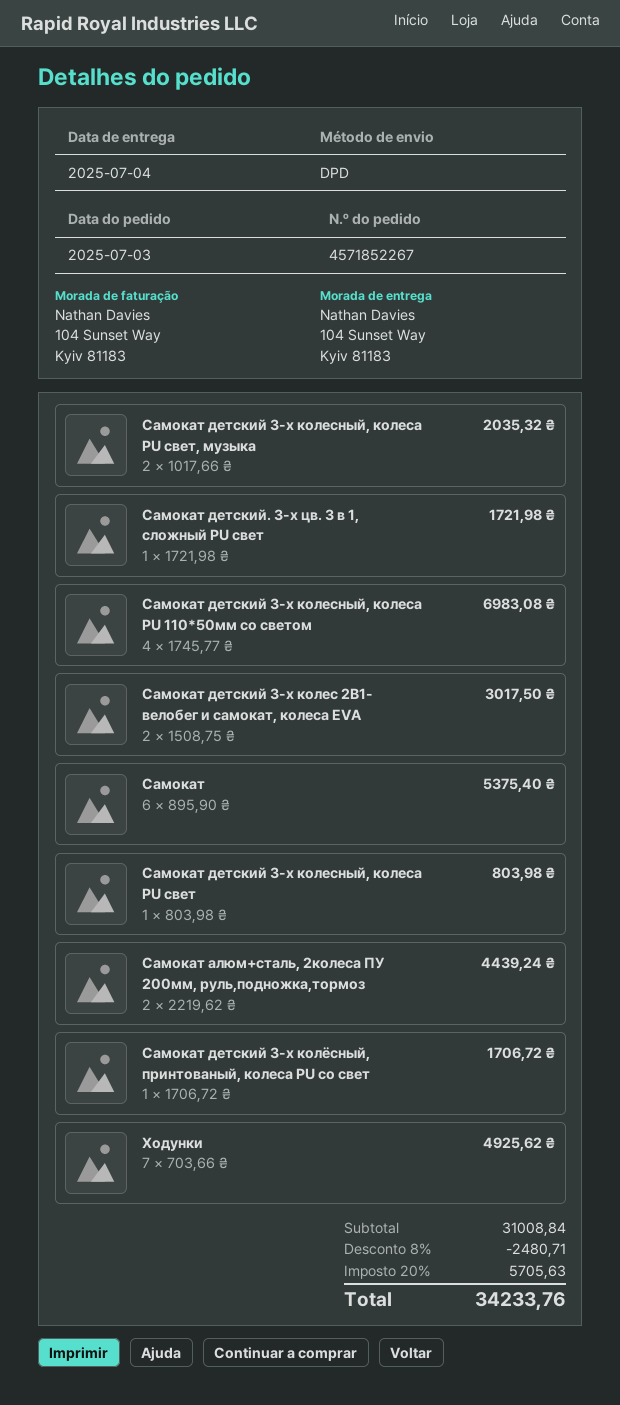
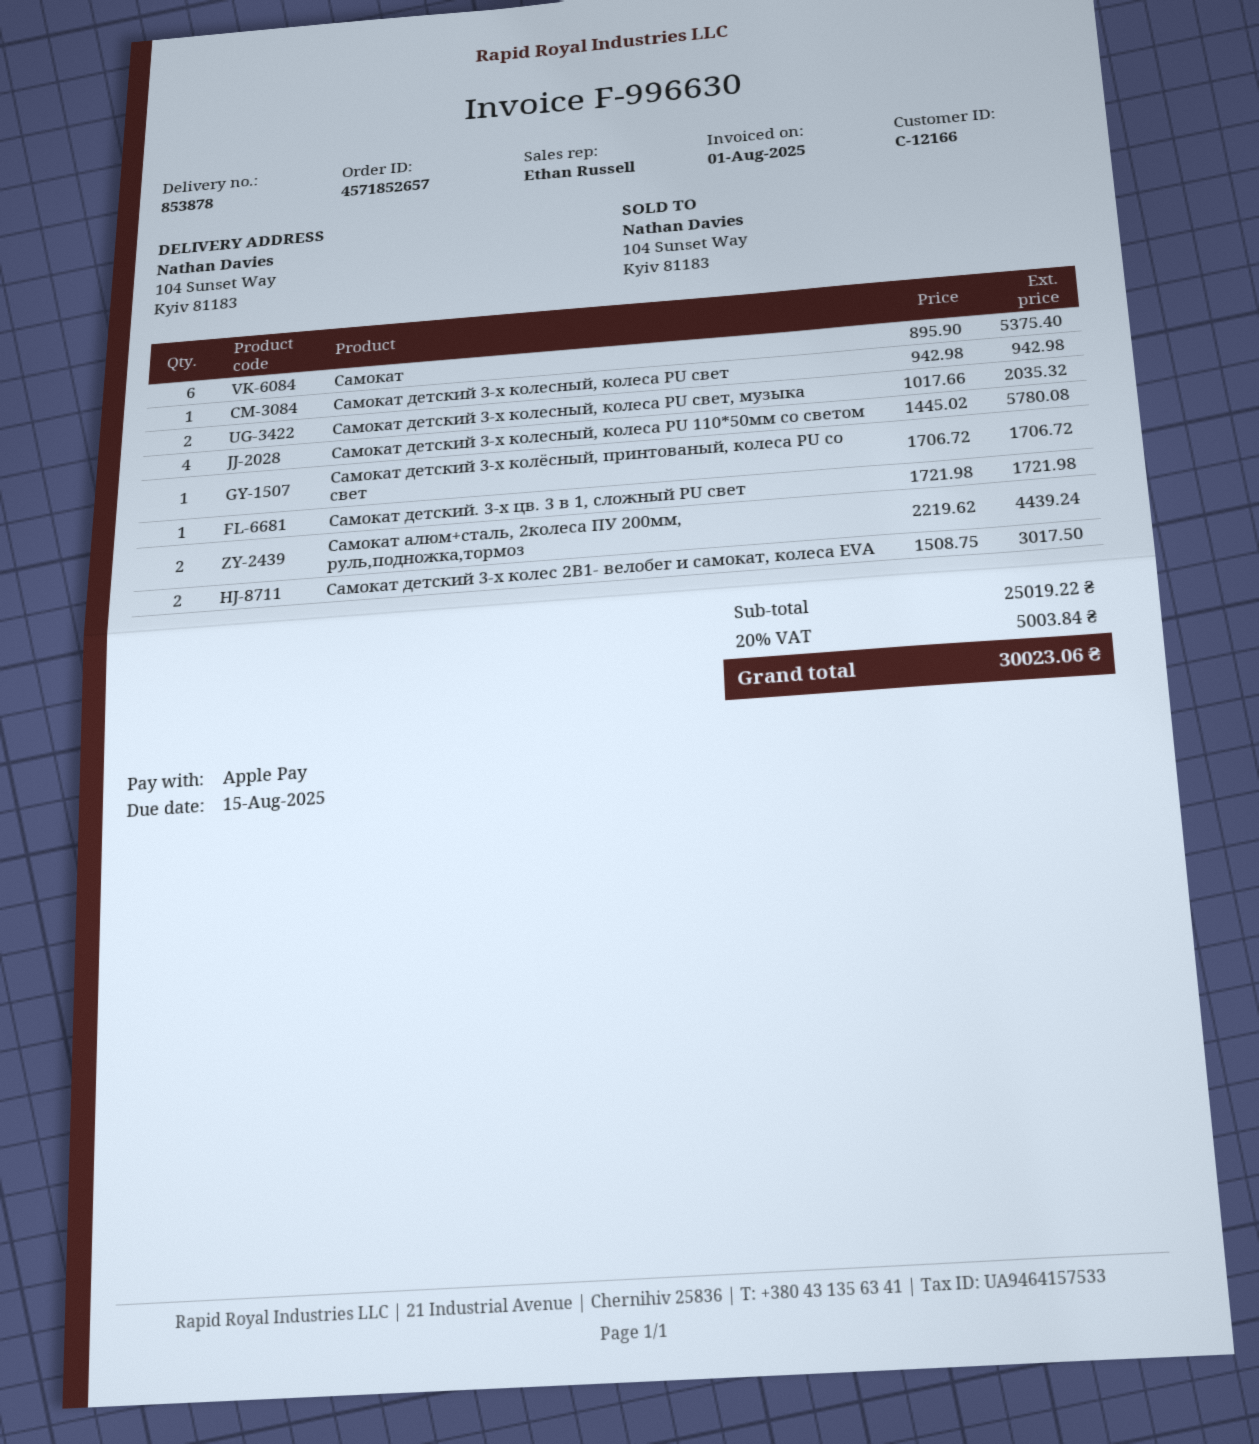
order number: 4571852267 -> 4571852657
Самокат детский 3-х колесный, колеса PU 110*50мм со светом: 4 x 1745.77 = 6983.08 -> 4 x 1445.02 = 5780.08
Самокат детский 3-х колесный, колеса PU свет: 1 x 803.98 = 803.98 -> 1 x 942.98 = 942.98
Ходунки: 7 x 703.66 = 4925.62 -> none
subtotal: 31008.84 -> 25019.22
discount: 8% = 2480.71 -> none
tax: 20% = 5705.63 -> 20% = 5003.84
total: 34233.76 -> 30023.06

